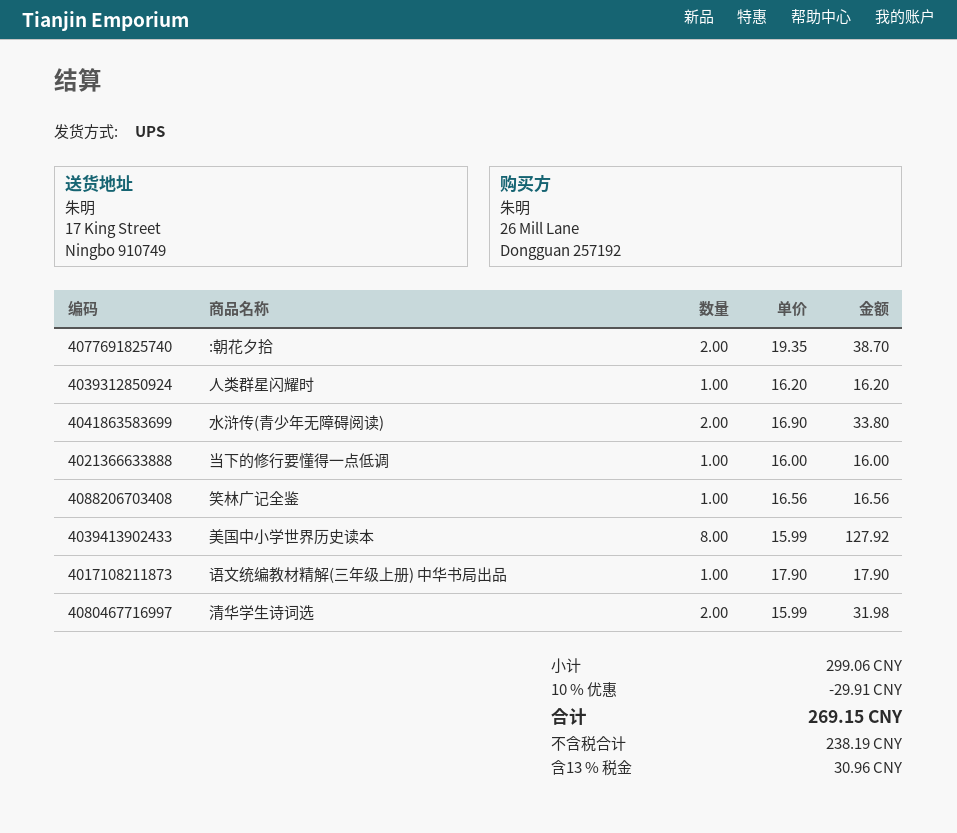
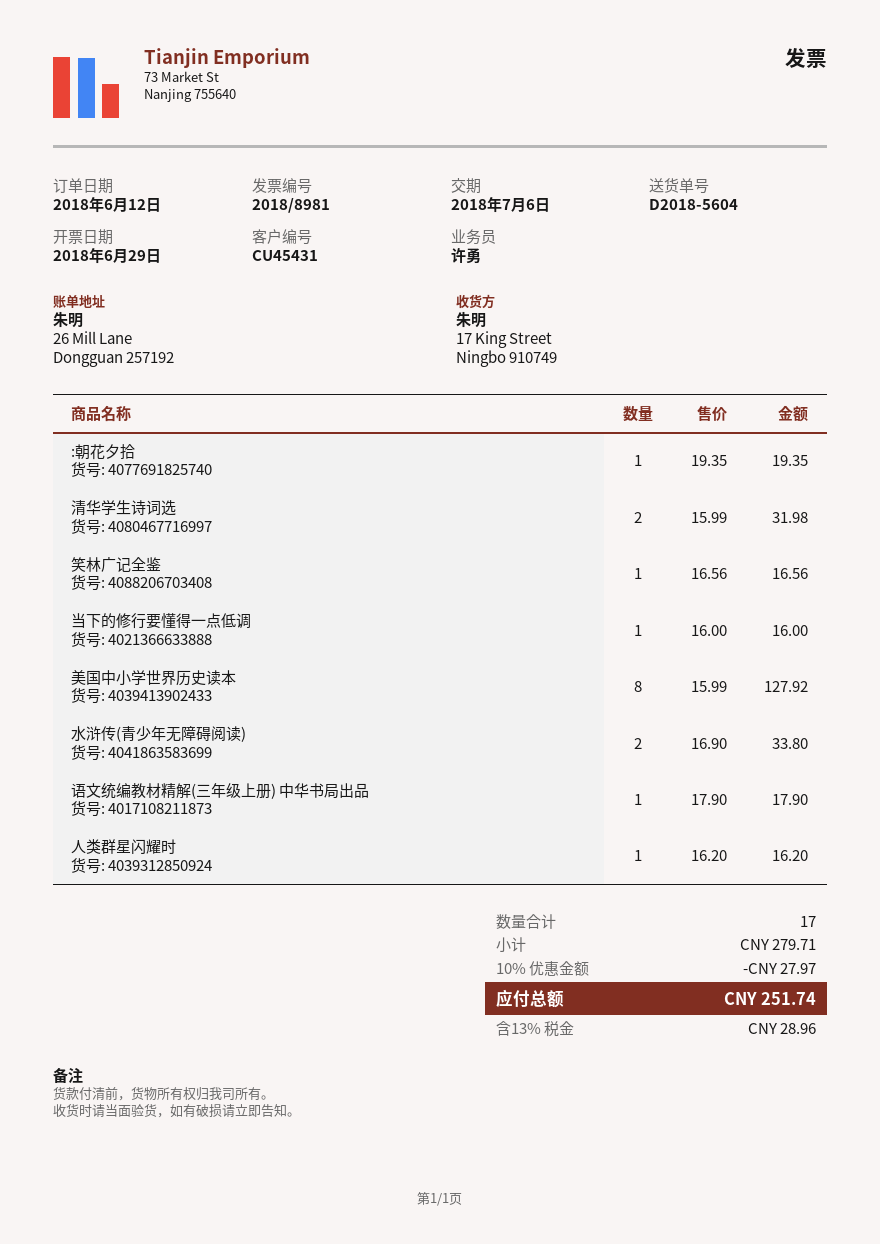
:朝花夕拾: 2 x 19.35 = 38.70 -> 1 x 19.35 = 19.35
subtotal: 299.06 -> 279.71
discount: 10% = 29.91 -> 10% = 27.97
tax: 13% = 30.96 -> 13% = 28.96
total: 269.15 -> 251.74

